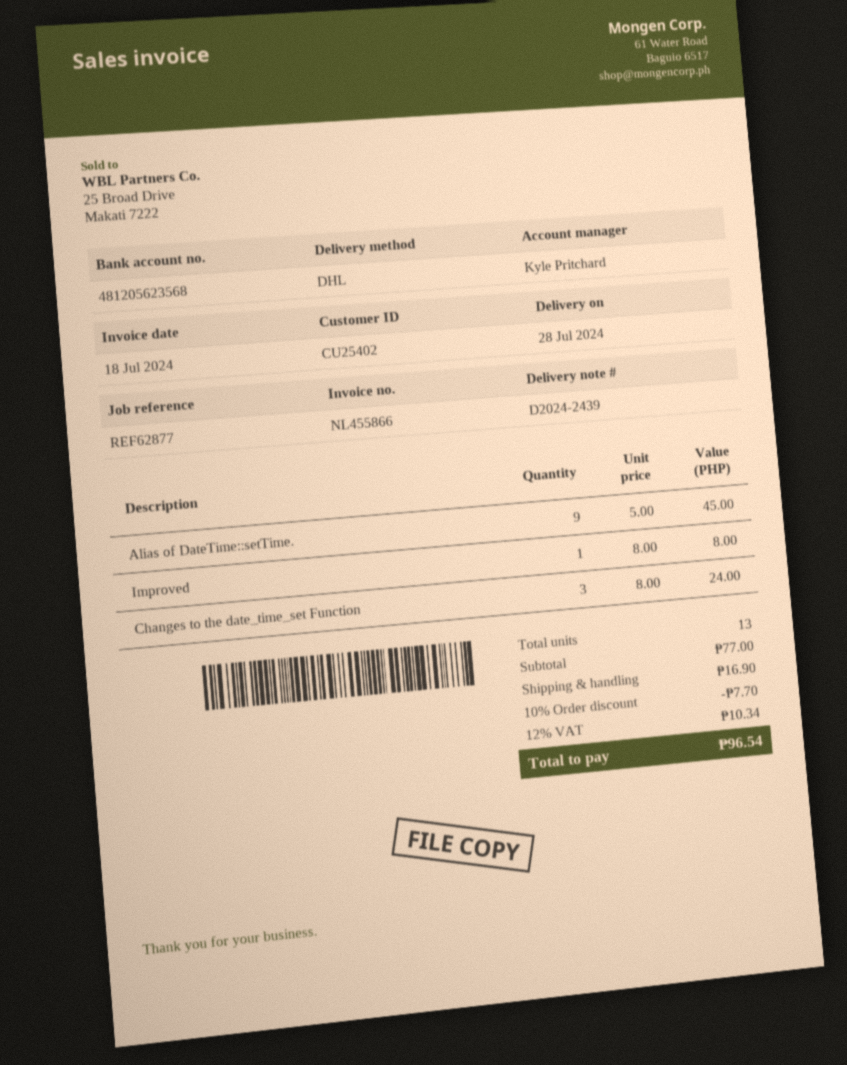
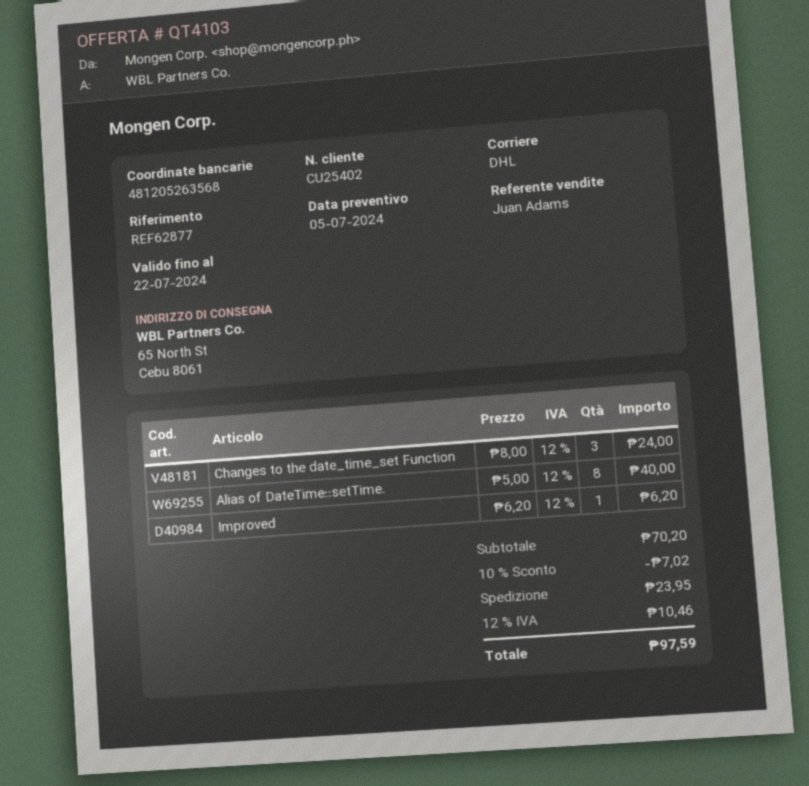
sales rep: Kyle Pritchard -> Juan Adams
bank account: 481205623568 -> 481205263568
Alias of DateTime::setTime.: 9 x 5.00 = 45.00 -> 8 x 5.00 = 40.00
Improved: 1 x 8.00 = 8.00 -> 1 x 6.20 = 6.20
subtotal: 77.00 -> 70.20
discount: 10% = 7.70 -> 10% = 7.02
shipping: 16.90 -> 23.95
tax: 12% = 10.34 -> 12% = 10.46
total: 96.54 -> 97.59

